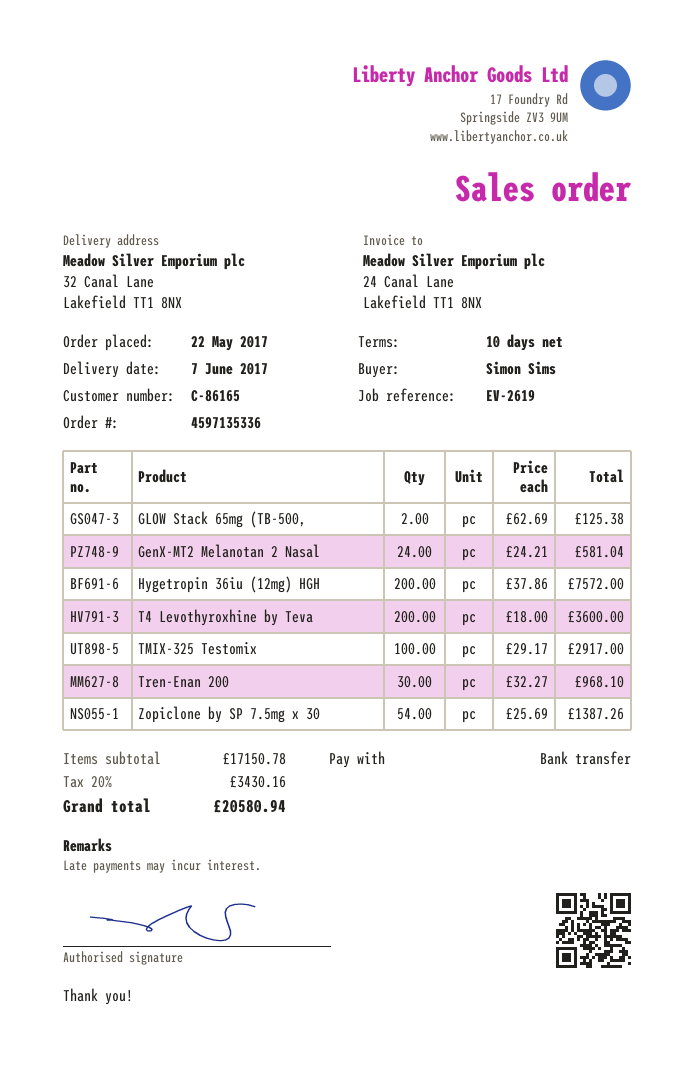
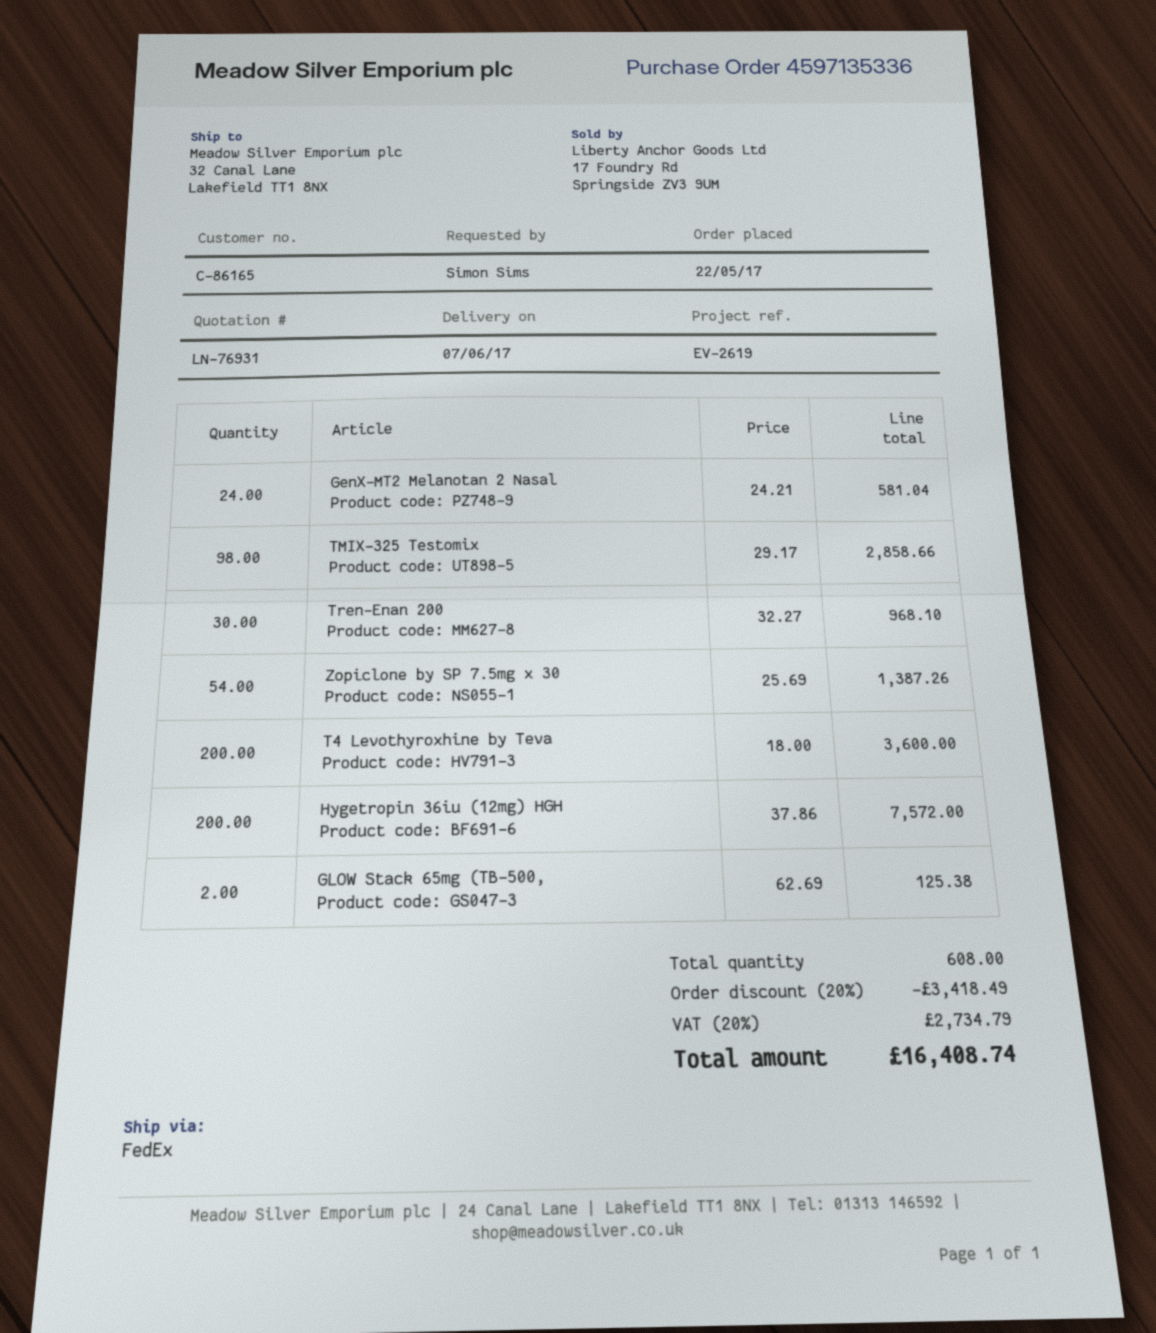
TMIX-325 Testomix: 100 x 29.17 = 2917.00 -> 98 x 29.17 = 2858.66
discount: none -> 20% = 3418.49
tax: 20% = 3430.16 -> 20% = 2734.79
total: 20580.94 -> 16408.74

